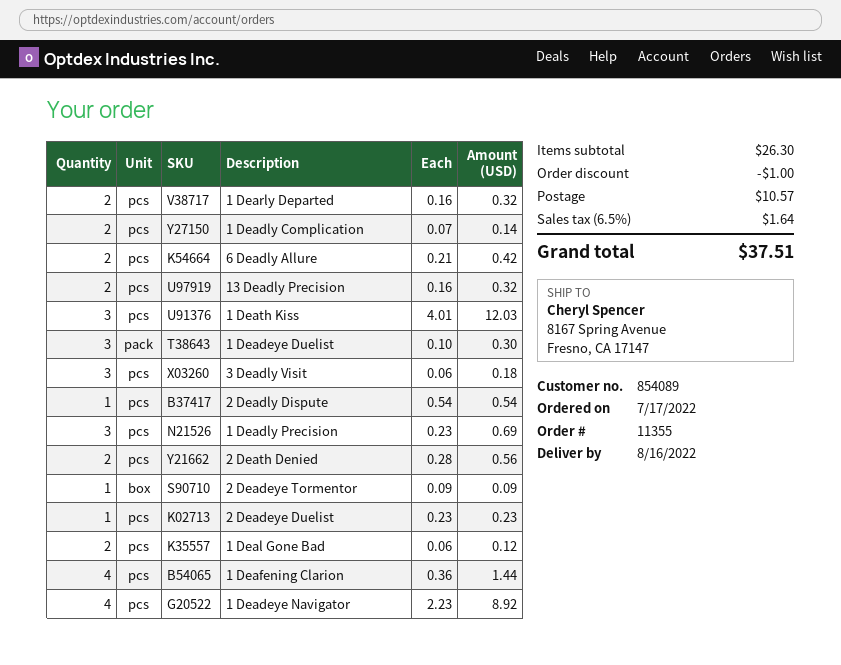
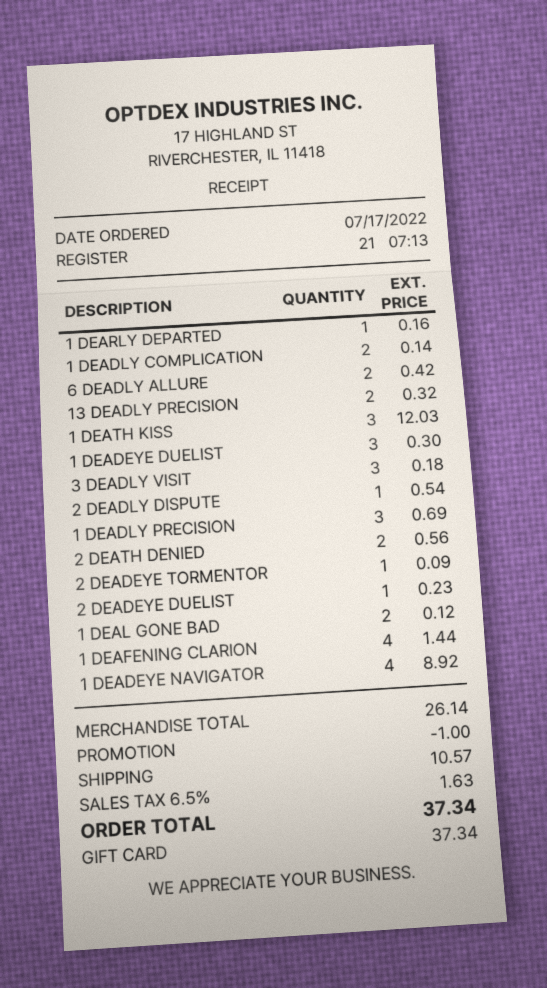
1 Dearly Departed: 2 for 0.32 -> 1 for 0.16
subtotal: 26.30 -> 26.14
tax: 6.5% = 1.64 -> 6.5% = 1.63
total: 37.51 -> 37.34

